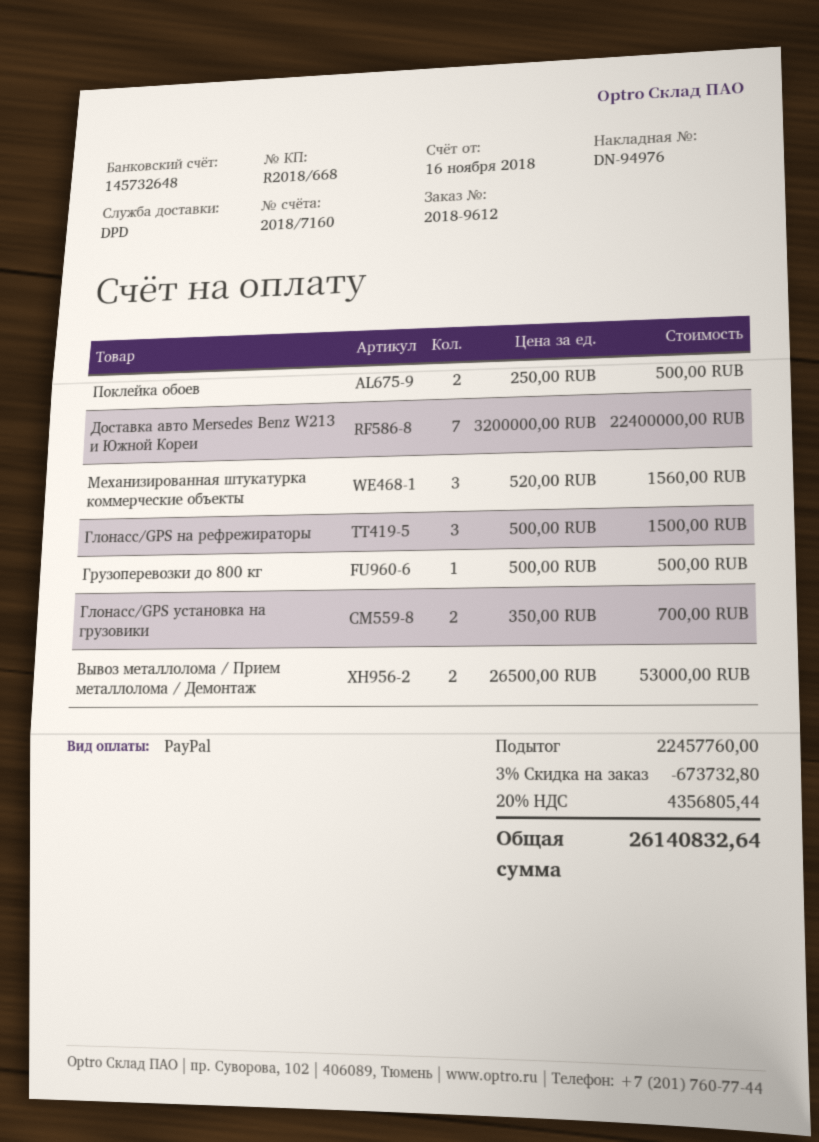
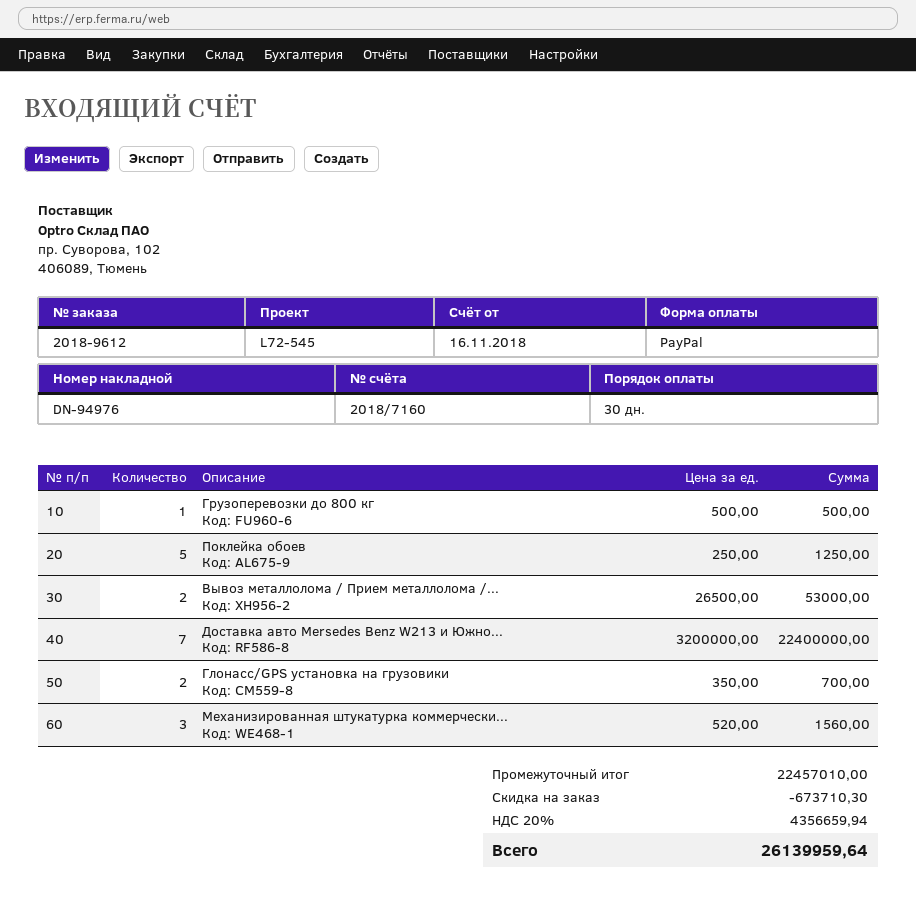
Поклейка обоев: 2 x 250.00 = 500.00 -> 5 x 250.00 = 1250.00
Глонасс/GPS на рефрежираторы: 3 x 500.00 = 1500.00 -> none
subtotal: 22457760.00 -> 22457010.00
discount: 673732.80 -> 673710.30
tax: 20% = 4356805.44 -> 20% = 4356659.94
total: 26140832.64 -> 26139959.64

